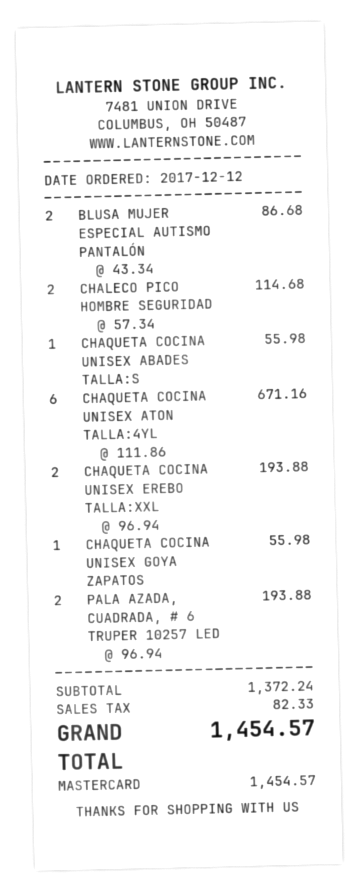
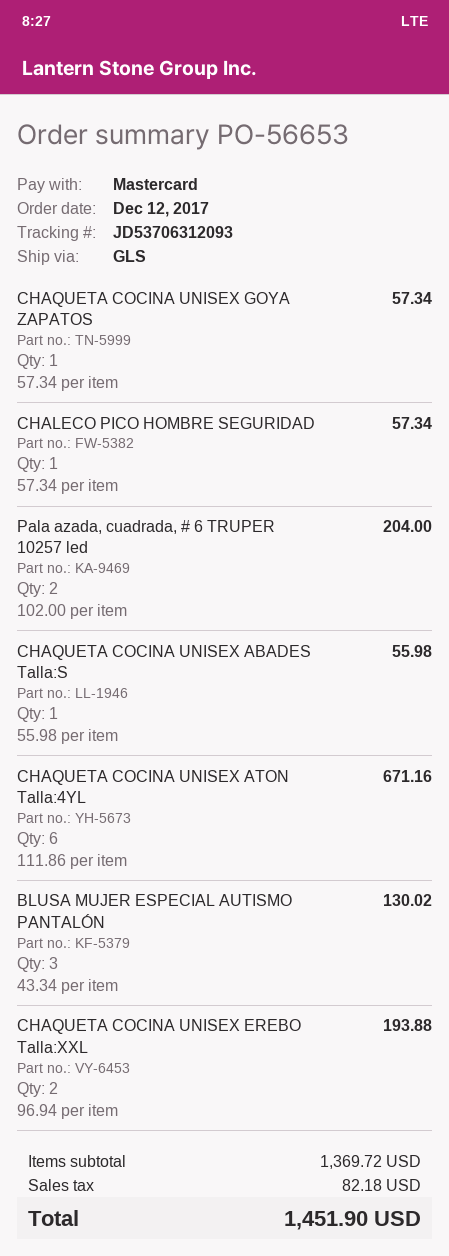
BLUSA MUJER ESPECIAL AUTISMO PANTALÓN: 2 x 43.34 = 86.68 -> 3 x 43.34 = 130.02
CHALECO PICO HOMBRE SEGURIDAD: 2 x 57.34 = 114.68 -> 1 x 57.34 = 57.34
CHAQUETA COCINA UNISEX GOYA ZAPATOS: 1 x 55.98 = 55.98 -> 1 x 57.34 = 57.34
PALA AZADA, CUADRADA, # 6 TRUPER 10257 LED: 2 x 96.94 = 193.88 -> 2 x 102.00 = 204.00
subtotal: 1372.24 -> 1369.72
tax: 82.33 -> 82.18
total: 1454.57 -> 1451.90

